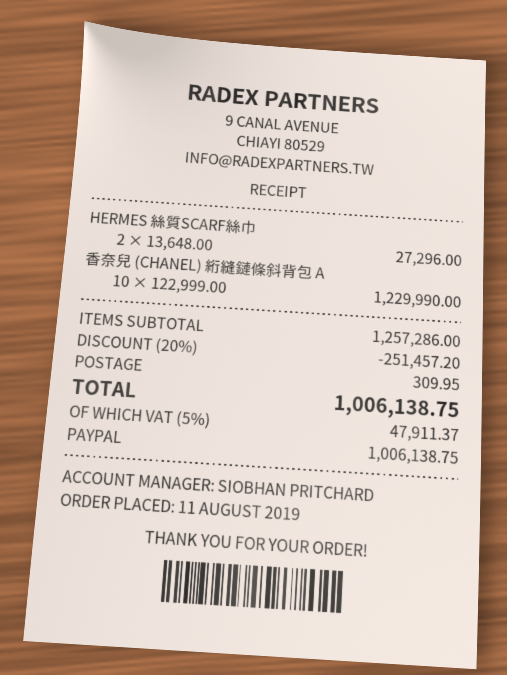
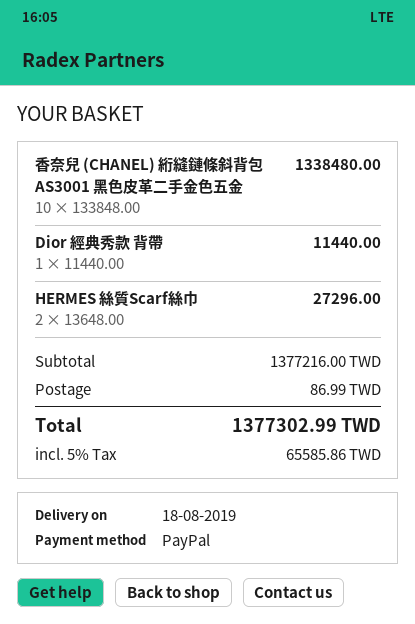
香奈兒 (CHANEL) 絎縫鏈條斜背包 A: 10 x 122999.00 = 1229990.00 -> 10 x 133848.00 = 1338480.00
Dior 經典秀款 背帶: none -> 1 x 11440.00 = 11440.00
subtotal: 1257286.00 -> 1377216.00
discount: 20% = 251457.20 -> none
shipping: 309.95 -> 86.99
tax: 5% = 47911.37 -> 5% = 65585.86
total: 1006138.75 -> 1377302.99

